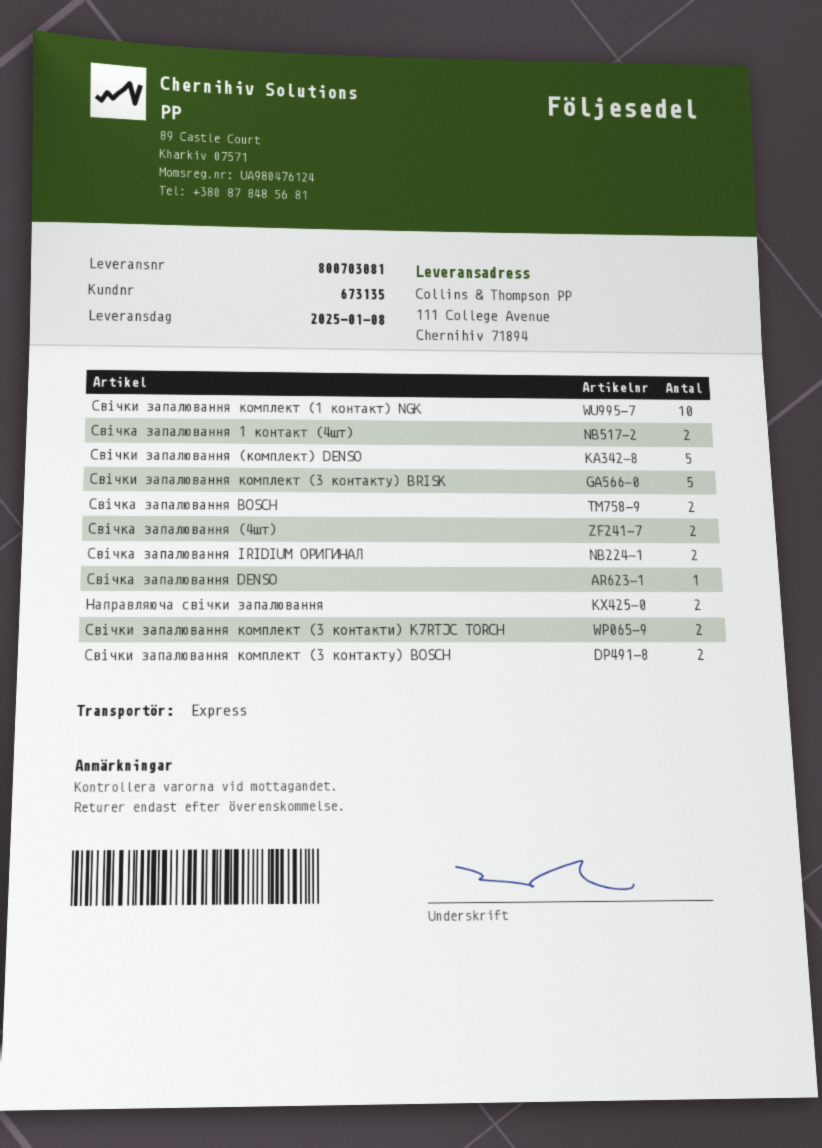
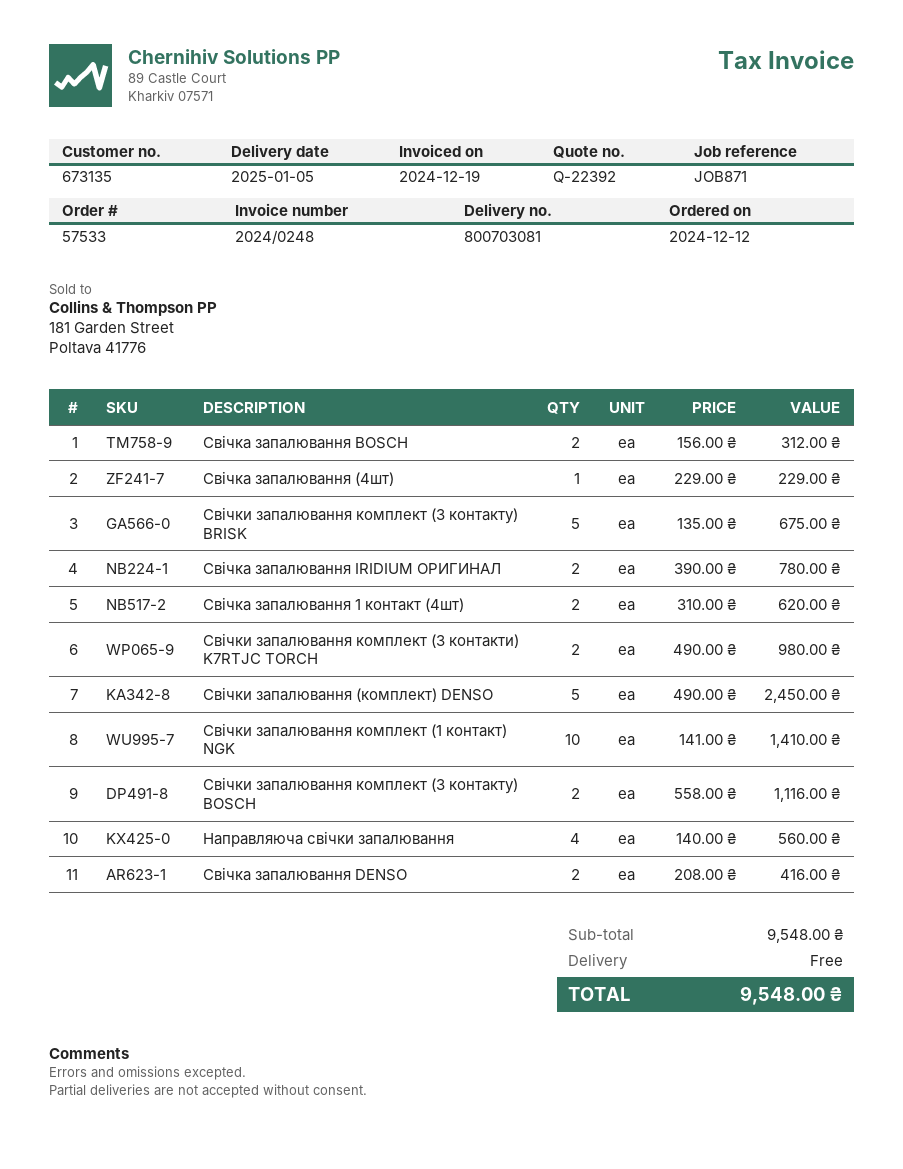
delivery date: 2025-01-08 -> 2025-01-05
Свічка запалювання (4шт): 2 -> 1
Свічка запалювання DENSO: 1 -> 2
Направляюча свічки запалювання: 2 -> 4

